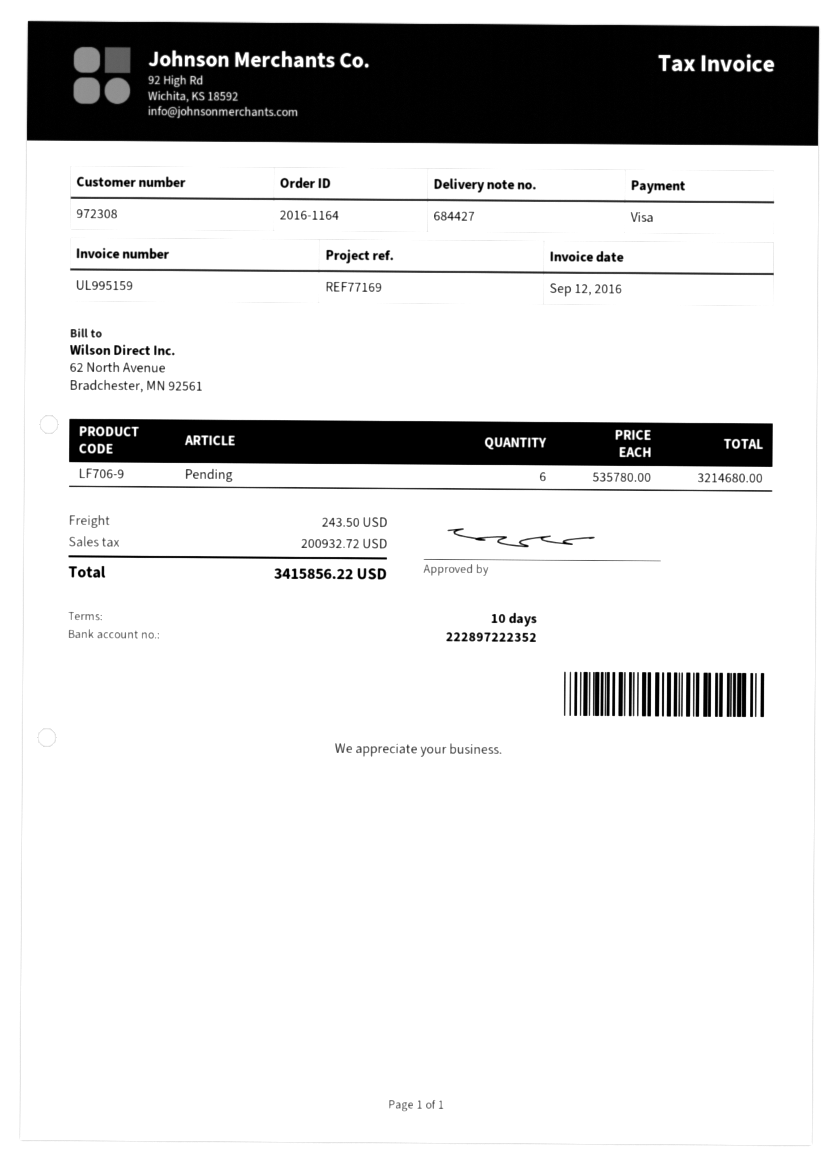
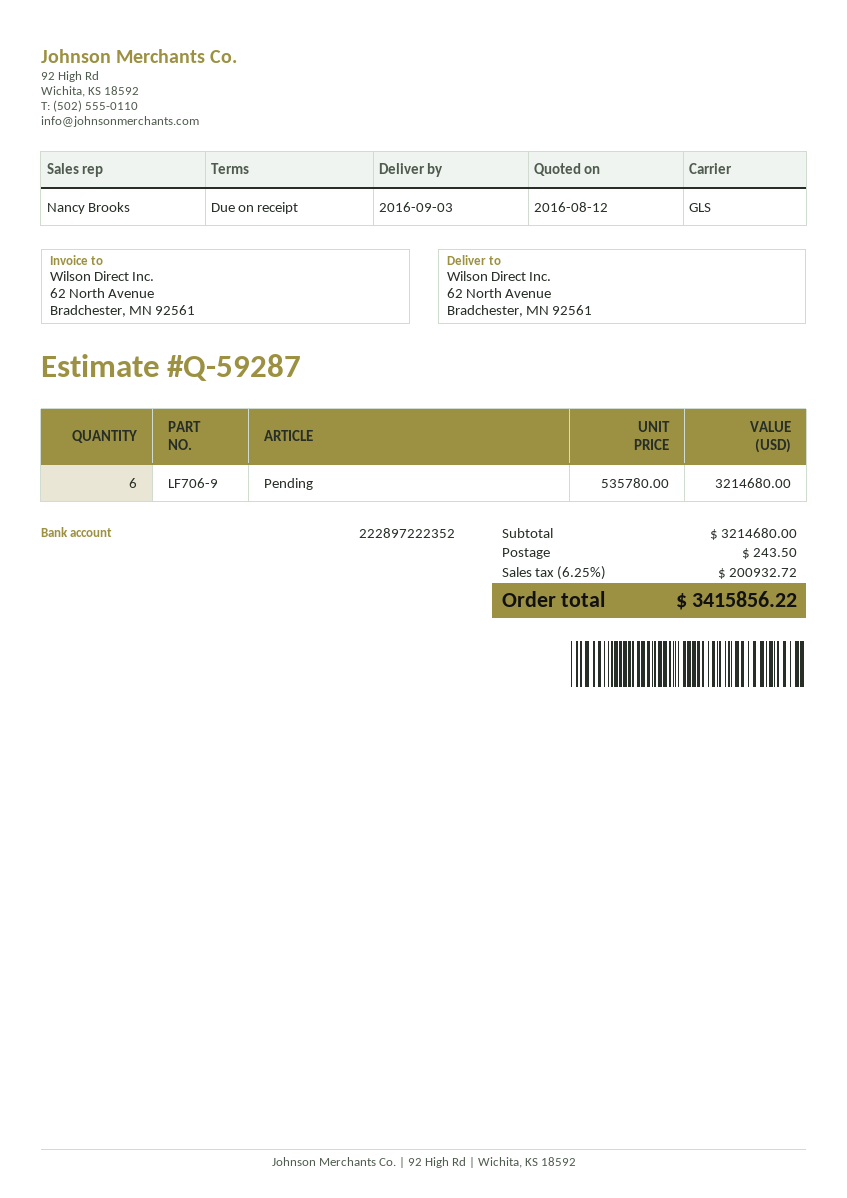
payment terms: 10 days -> on receipt

